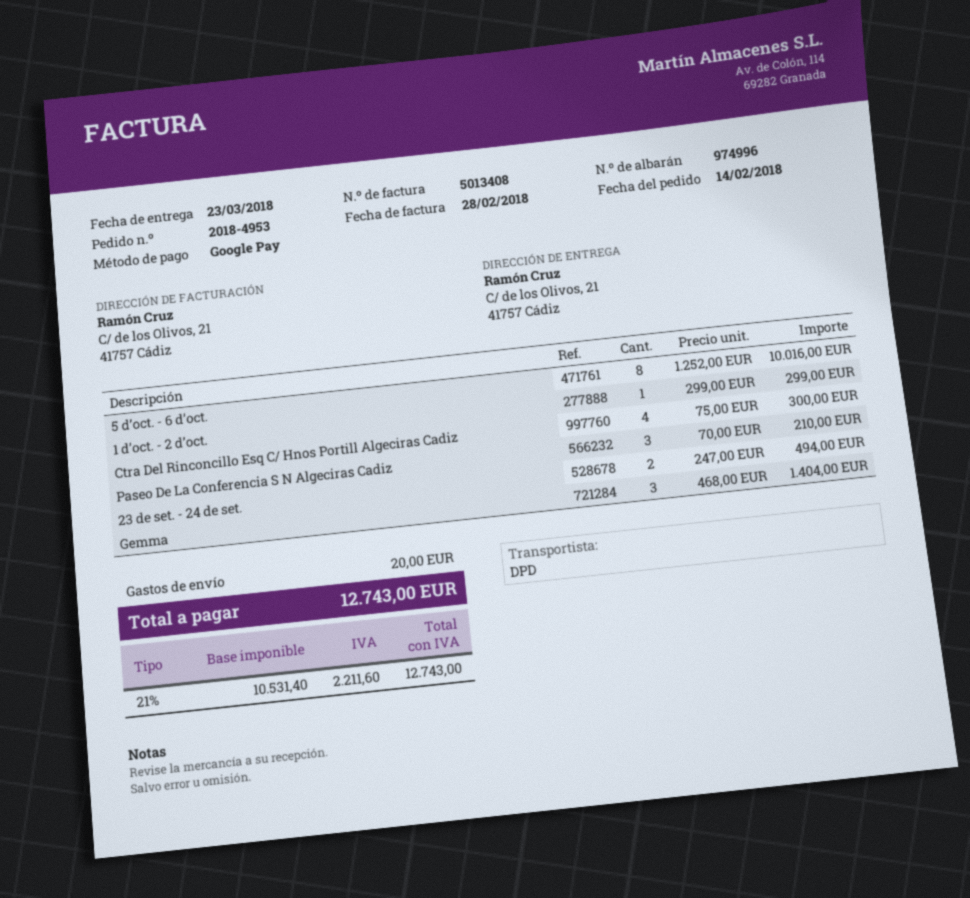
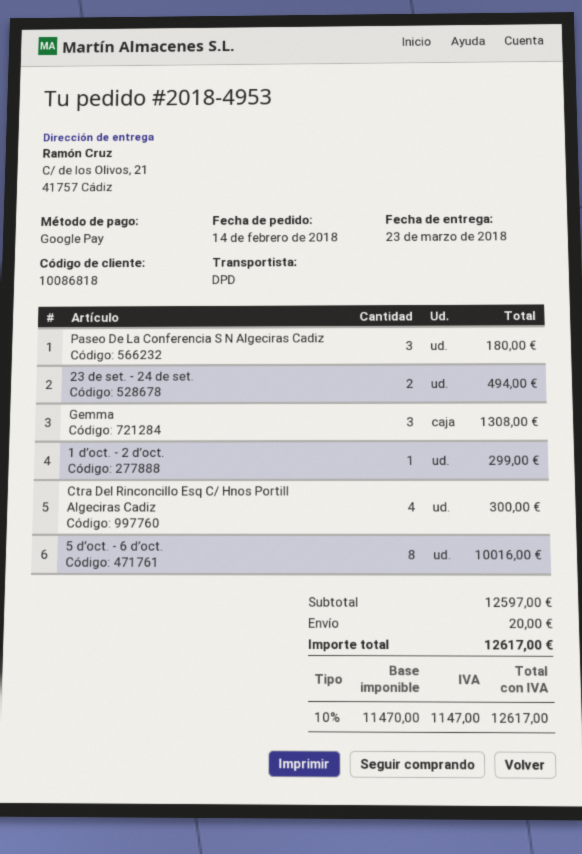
Paseo De La Conferencia S N Algeciras Cadiz: 3 for 210.00 -> 3 for 180.00
Gemma: 3 for 1404.00 -> 3 for 1308.00
net: 10531.40 -> 11470.00
tax: 21% = 2211.60 -> 10% = 1147.00
total: 12743.00 -> 12617.00

